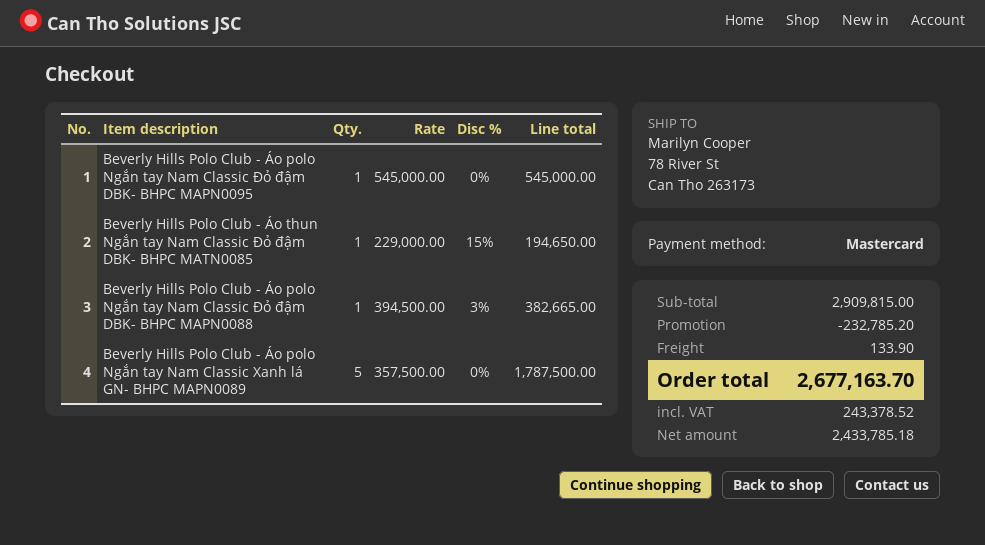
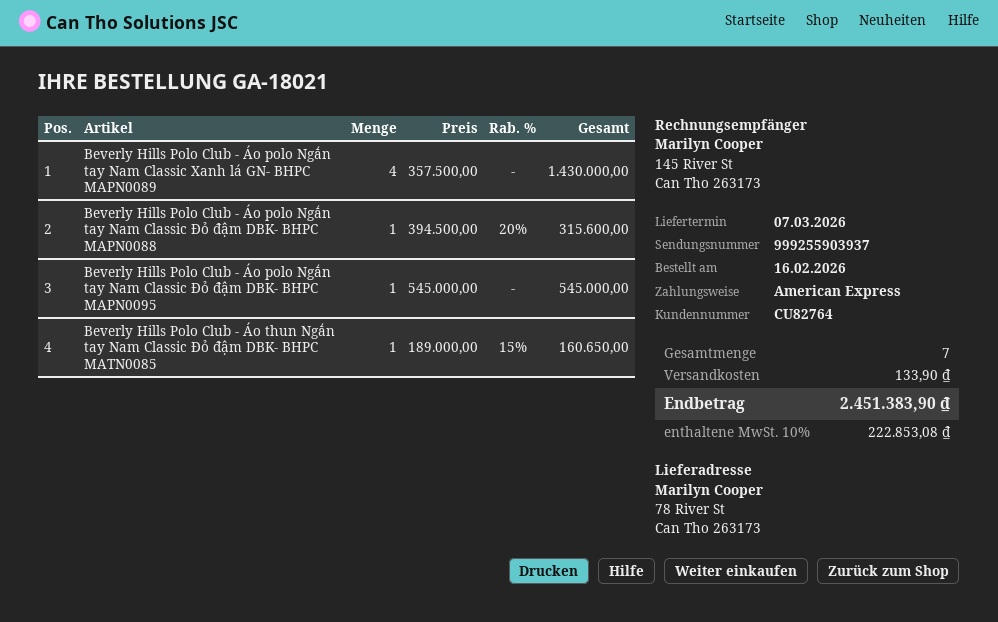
payment method: Mastercard -> American Express
Beverly Hills Polo Club - Áo thun Ngắn tay Nam Classic Đỏ đậm DBK- BHPC MATN0085: 1 x 229000.00 - 15% = 194650.00 -> 1 x 189000.00 - 15% = 160650.00
Beverly Hills Polo Club - Áo polo Ngắn tay Nam Classic Đỏ đậm DBK- BHPC MAPN0088: 1 x 394500.00 - 3% = 382665.00 -> 1 x 394500.00 - 20% = 315600.00
Beverly Hills Polo Club - Áo polo Ngắn tay Nam Classic Xanh lá GN- BHPC MAPN0089: 5 x 357500.00 = 1787500.00 -> 4 x 357500.00 = 1430000.00
discount: 232785.20 -> none
tax: 243378.52 -> 222853.08
total: 2677163.70 -> 2451383.90

